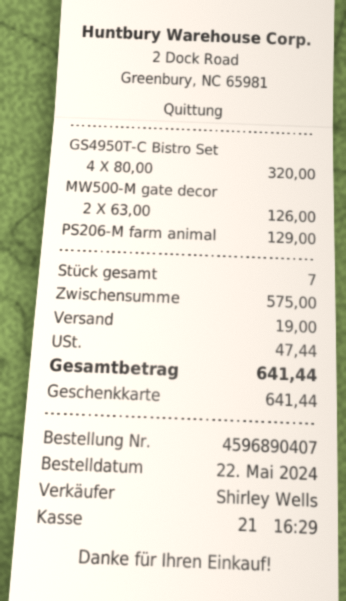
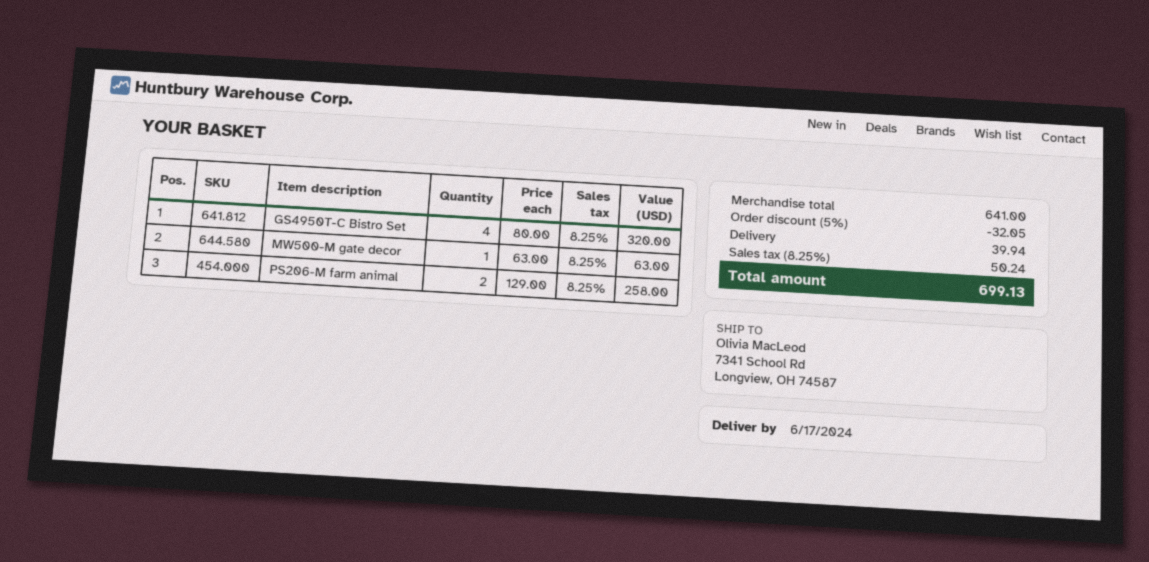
MW500-M gate decor: 2 x 63.00 = 126.00 -> 1 x 63.00 = 63.00
PS206-M farm animal: 1 x 129.00 = 129.00 -> 2 x 129.00 = 258.00
subtotal: 575.00 -> 641.00
discount: none -> 5% = 32.05
shipping: 19.00 -> 39.94
tax: 47.44 -> 50.24
total: 641.44 -> 699.13

